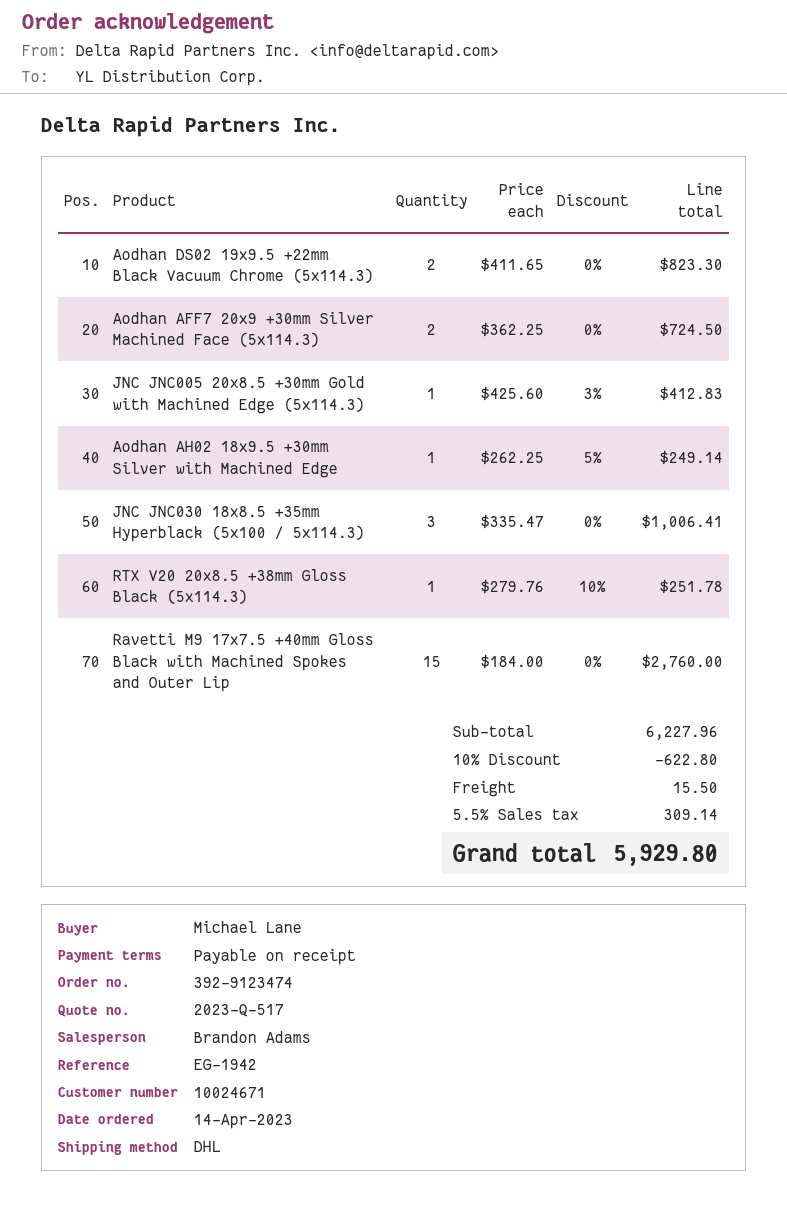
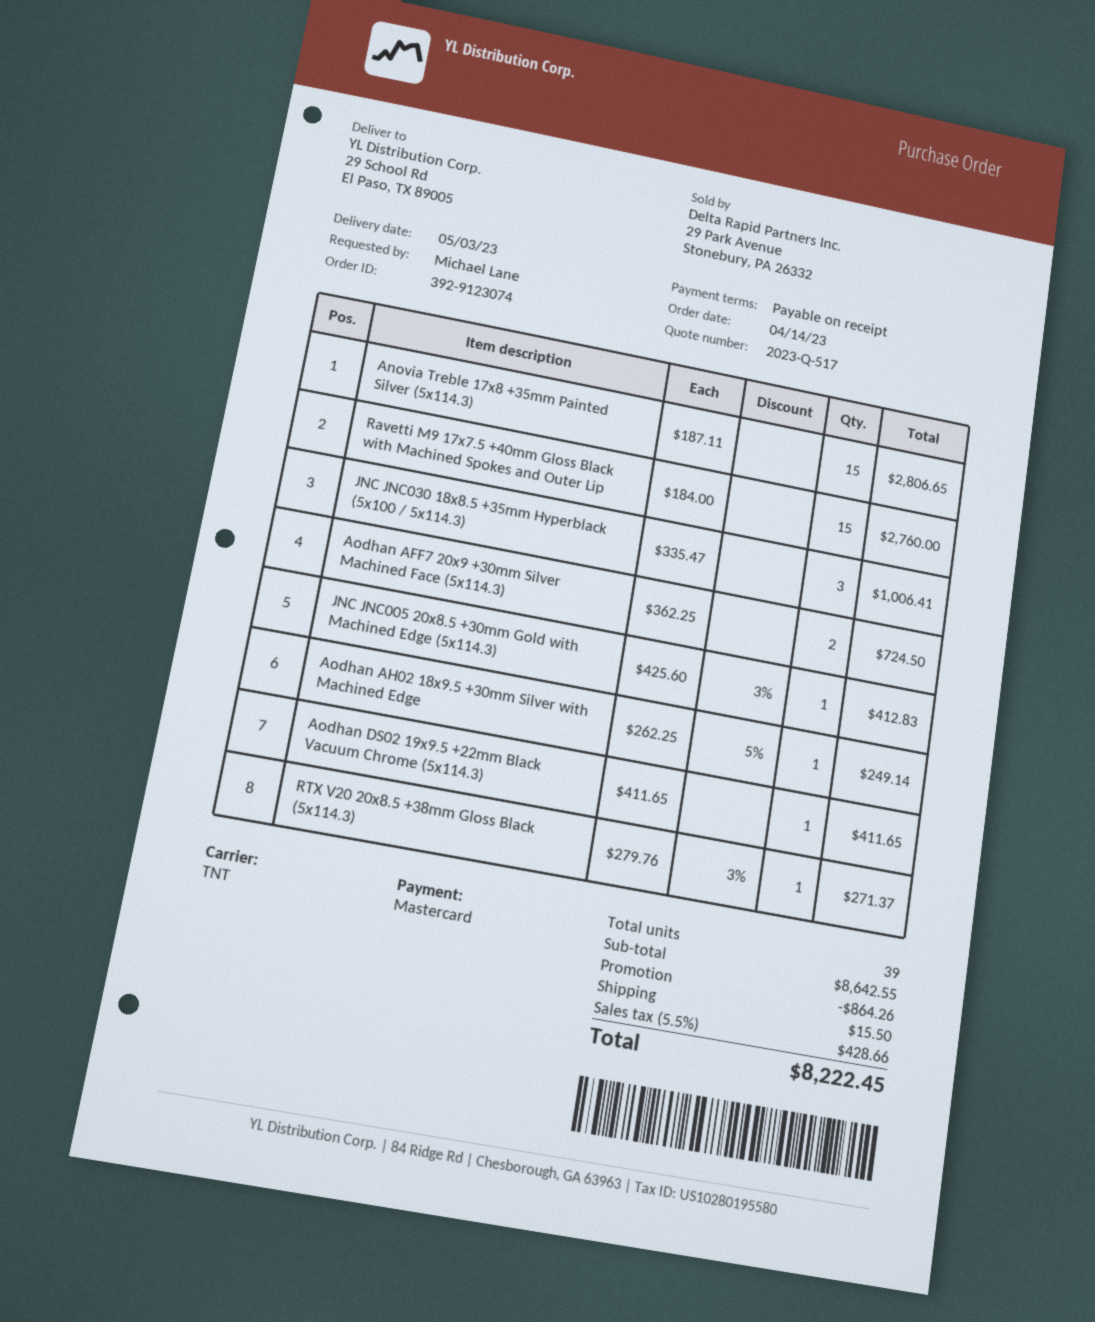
order number: 392-9123474 -> 392-9123074
shipping method: DHL -> TNT
Aodhan DS02 19x9.5 +22mm Black Vacuum Chrome (5x114.3): 2 x 411.65 = 823.30 -> 1 x 411.65 = 411.65
RTX V20 20x8.5 +38mm Gloss Black (5x114.3): 1 x 279.76 - 10% = 251.78 -> 1 x 279.76 - 3% = 271.37
Anovia Treble 17x8 +35mm Painted Silver (5x114.3): none -> 15 x 187.11 = 2806.65
subtotal: 6227.96 -> 8642.55
discount: 622.80 -> 864.26
tax: 5.5% = 309.14 -> 5.5% = 428.66
total: 5929.80 -> 8222.45

